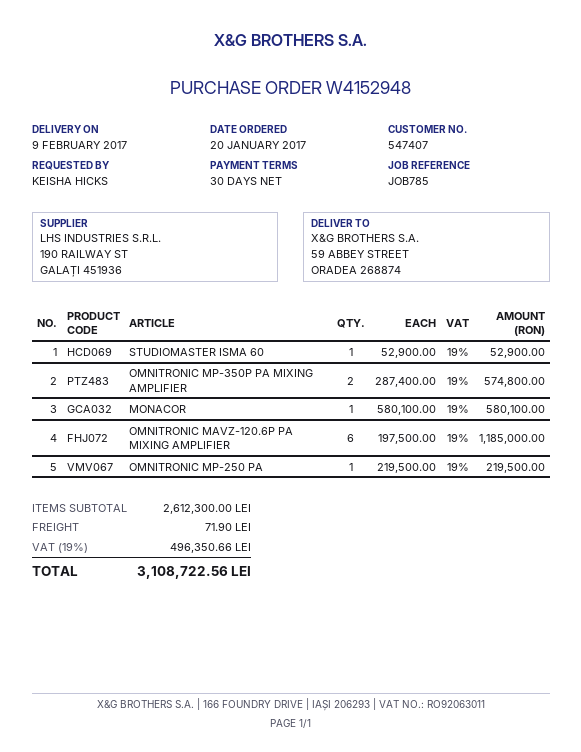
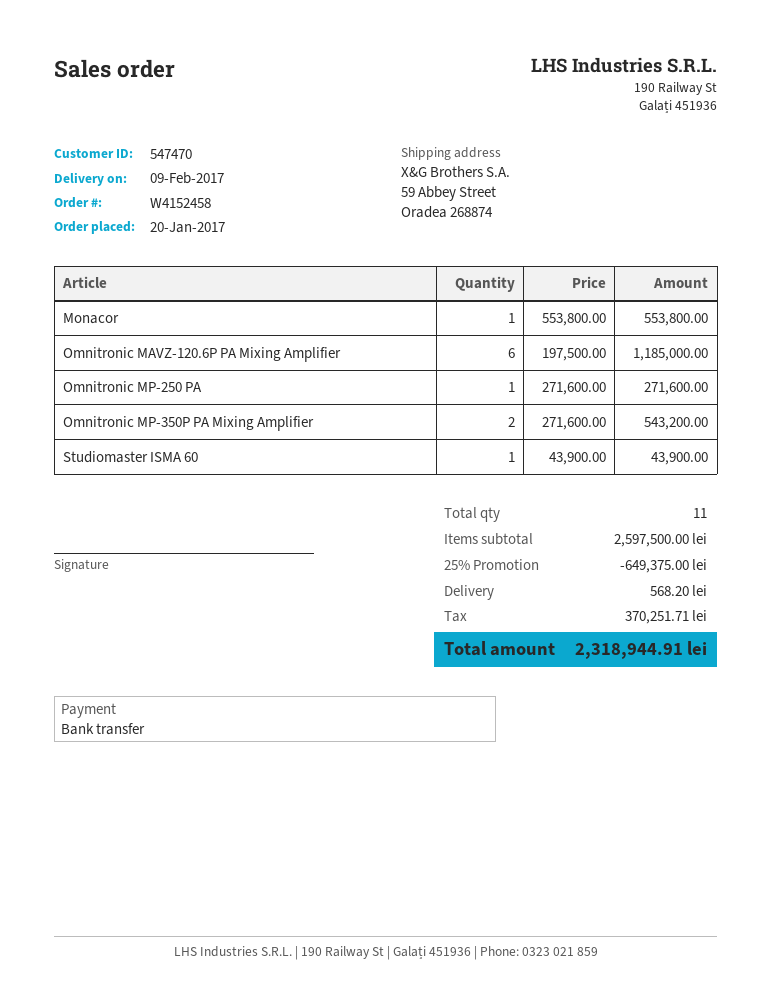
order number: W4152948 -> W4152458
customer number: 547407 -> 547470
STUDIOMASTER ISMA 60: 1 x 52900.00 = 52900.00 -> 1 x 43900.00 = 43900.00
OMNITRONIC MP-350P PA MIXING AMPLIFIER: 2 x 287400.00 = 574800.00 -> 2 x 271600.00 = 543200.00
MONACOR: 1 x 580100.00 = 580100.00 -> 1 x 553800.00 = 553800.00
OMNITRONIC MP-250 PA: 1 x 219500.00 = 219500.00 -> 1 x 271600.00 = 271600.00
subtotal: 2612300.00 -> 2597500.00
discount: none -> 25% = 649375.00
shipping: 71.90 -> 568.20
tax: 496350.66 -> 370251.71
total: 3108722.56 -> 2318944.91

